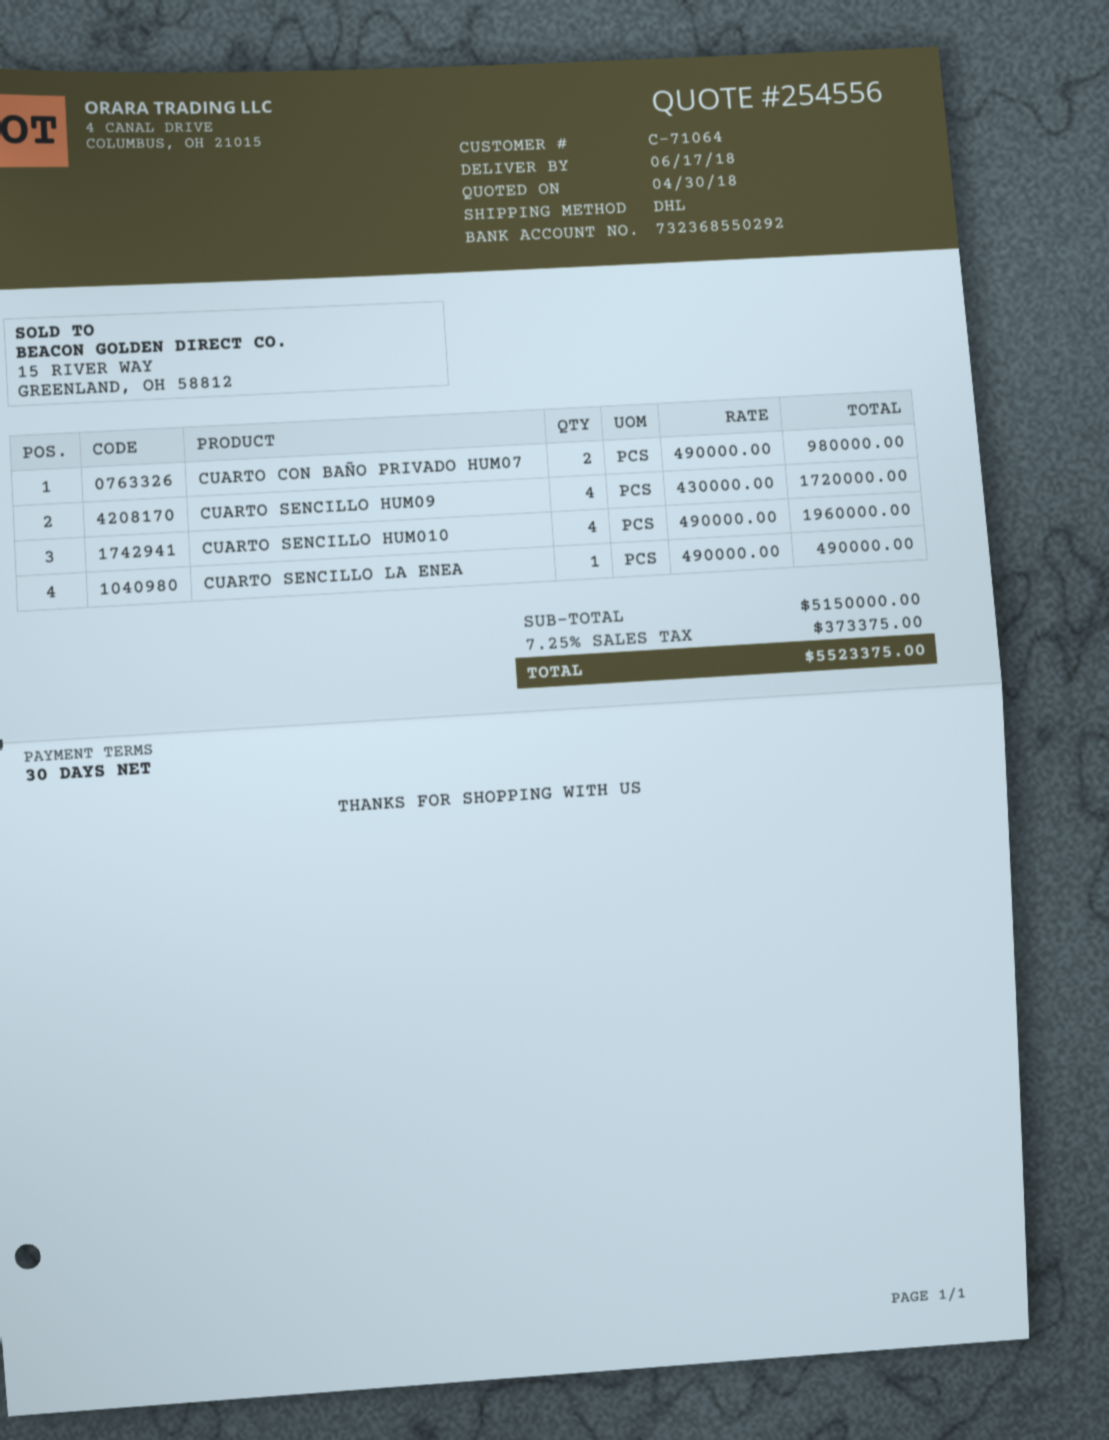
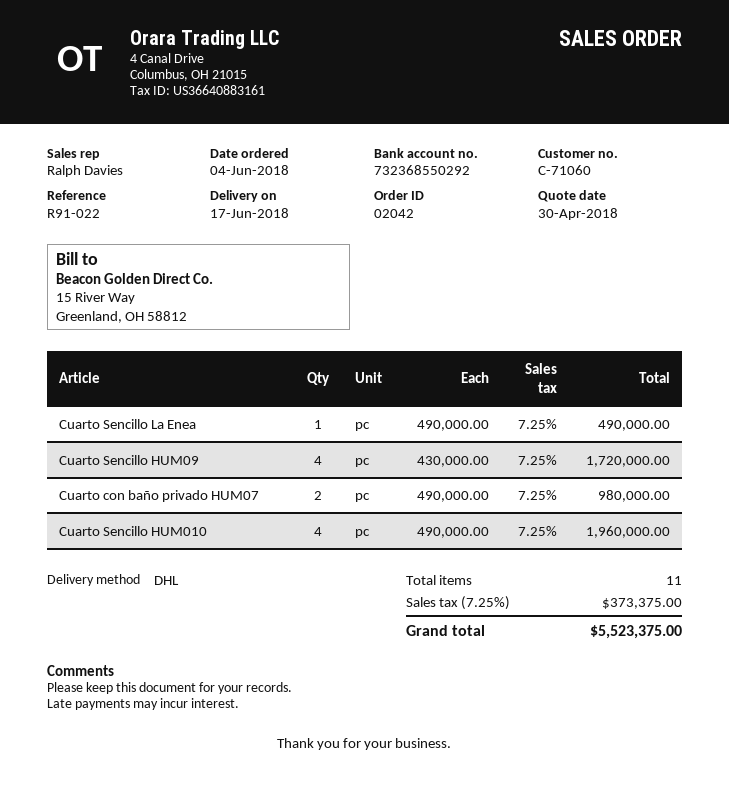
customer number: C-71064 -> C-71060

